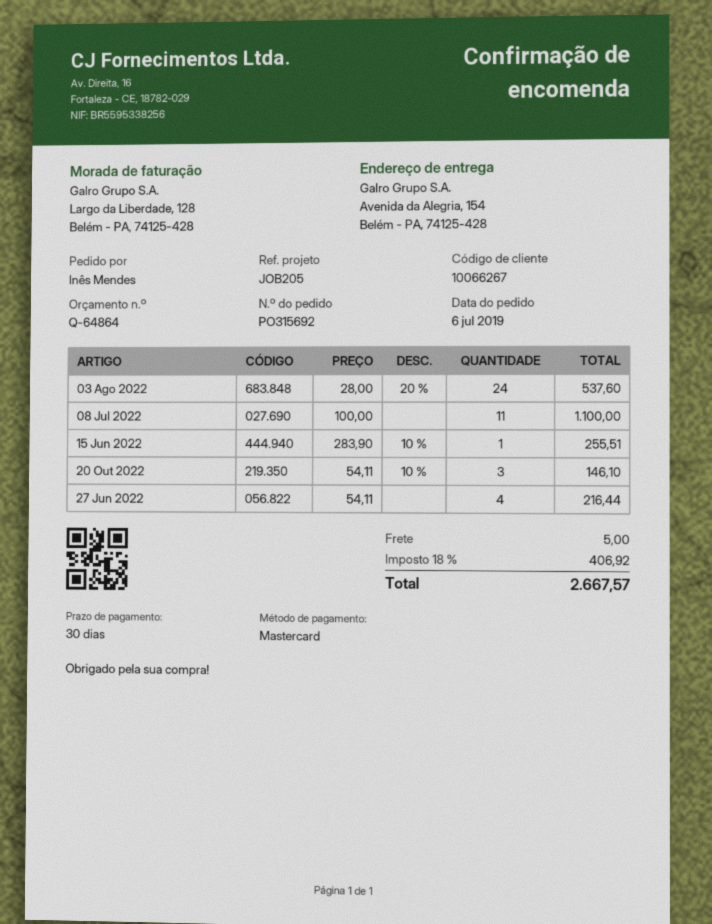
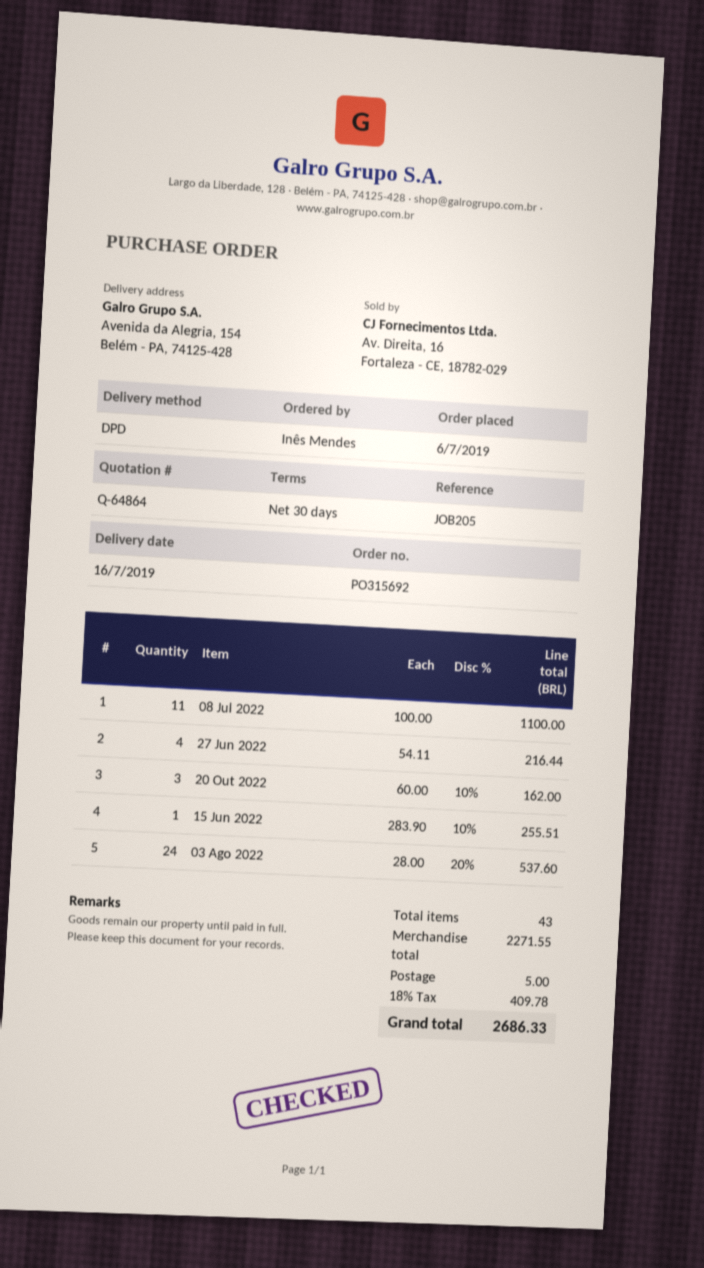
20 Out 2022: 3 x 54.11 - 10% = 146.10 -> 3 x 60.00 - 10% = 162.00
tax: 18% = 406.92 -> 18% = 409.78
total: 2667.57 -> 2686.33

